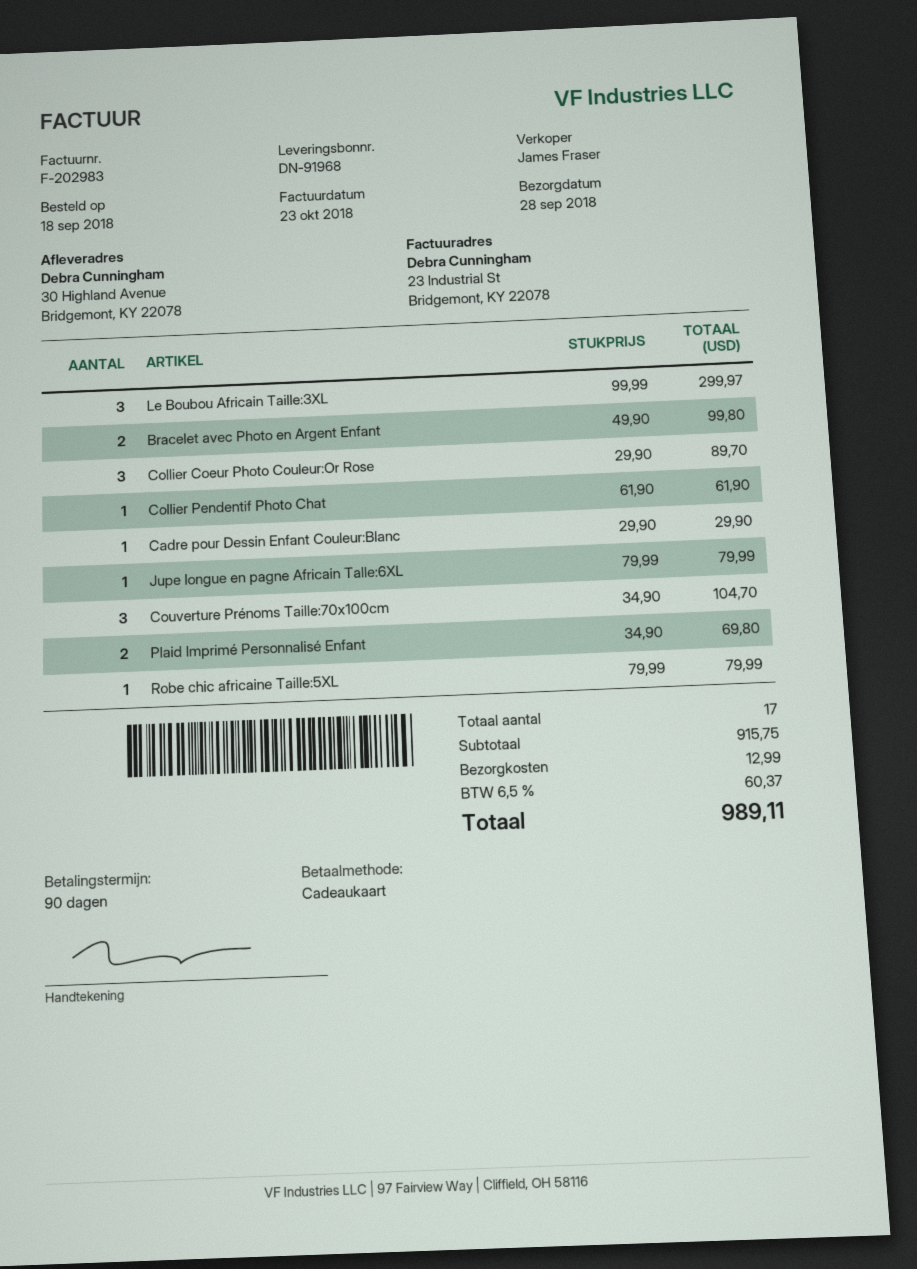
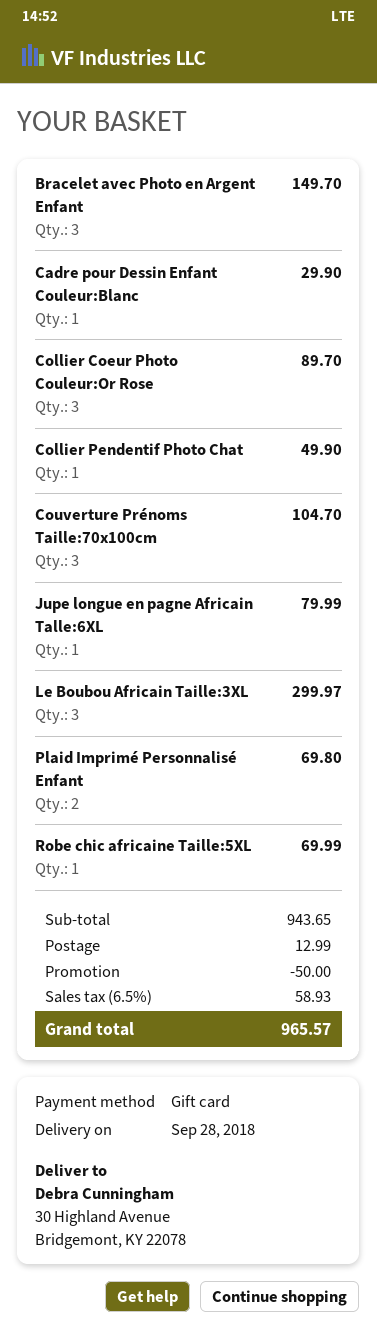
Bracelet avec Photo en Argent Enfant: 2 for 99.80 -> 3 for 149.70
Collier Pendentif Photo Chat: 1 for 61.90 -> 1 for 49.90
Robe chic africaine Taille:5XL: 1 for 79.99 -> 1 for 69.99
subtotal: 915.75 -> 943.65
discount: none -> 50.00
tax: 6.5% = 60.37 -> 6.5% = 58.93
total: 989.11 -> 965.57

